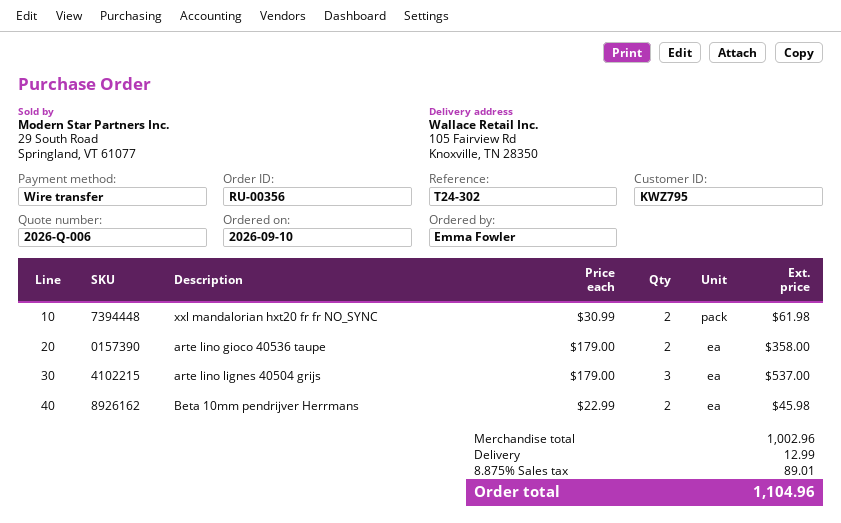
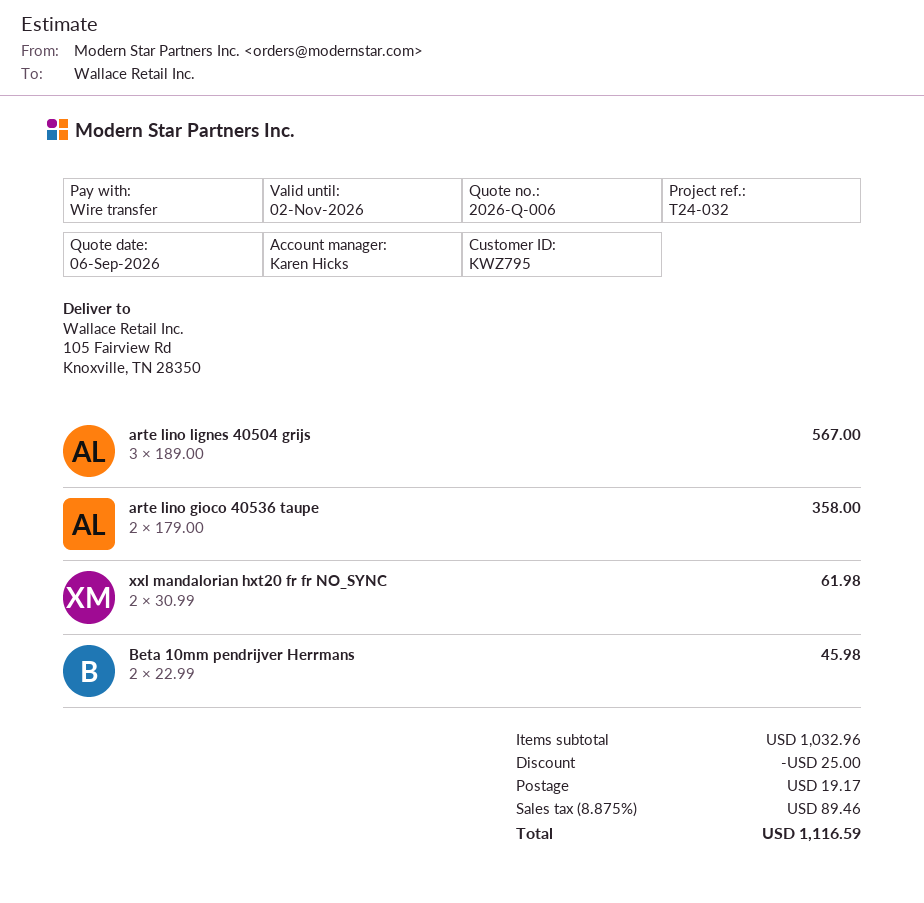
reference: T24-302 -> T24-032
arte lino lignes 40504 grijs: 3 x 179.00 = 537.00 -> 3 x 189.00 = 567.00
subtotal: 1002.96 -> 1032.96
discount: none -> 25.00
shipping: 12.99 -> 19.17
tax: 8.875% = 89.01 -> 8.875% = 89.46
total: 1104.96 -> 1116.59

